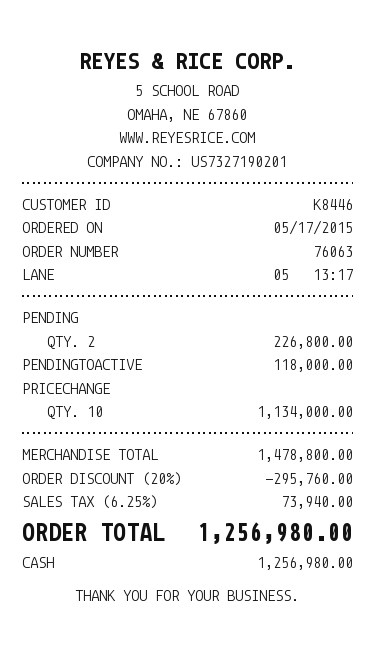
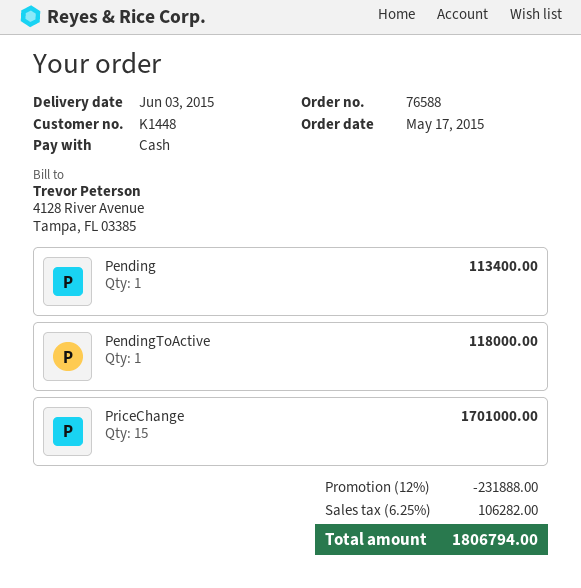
order number: 76063 -> 76588
customer number: K8446 -> K1448
PENDING: 2 for 226800.00 -> 1 for 113400.00
PRICECHANGE: 10 for 1134000.00 -> 15 for 1701000.00
discount: 20% = 295760.00 -> 12% = 231888.00
tax: 6.25% = 73940.00 -> 6.25% = 106282.00
total: 1256980.00 -> 1806794.00

